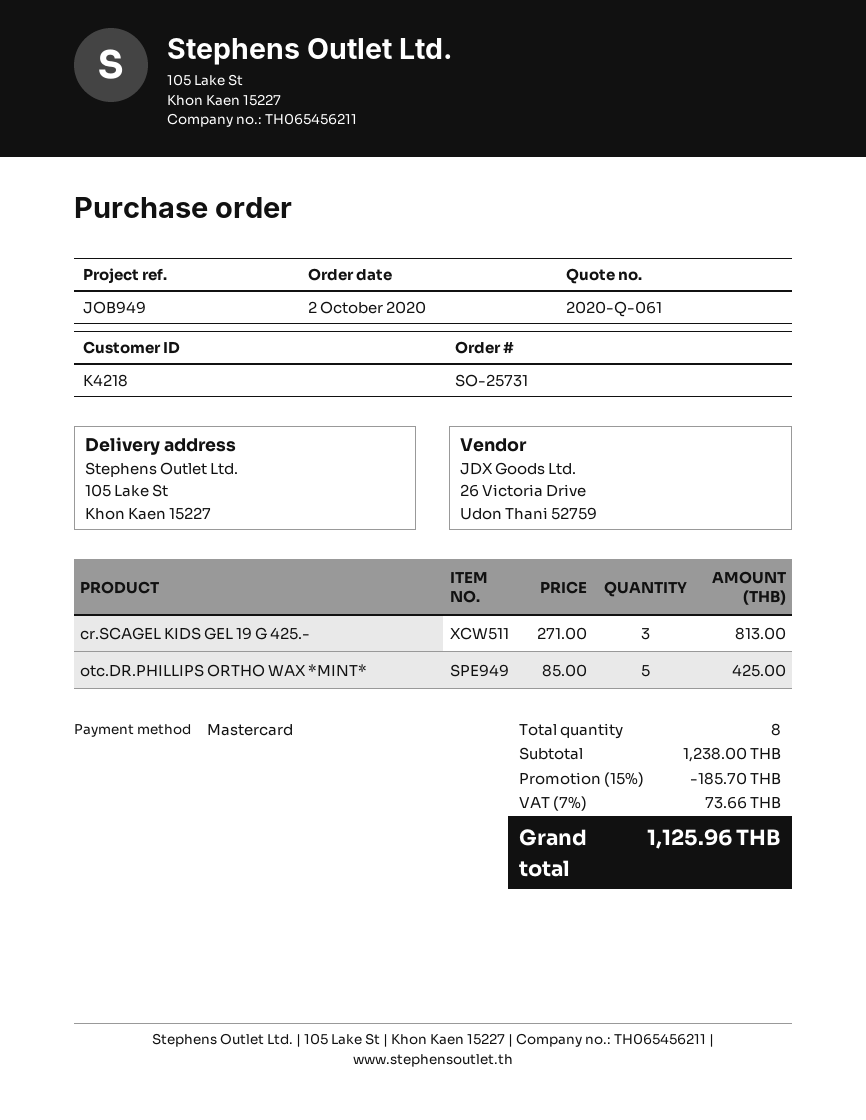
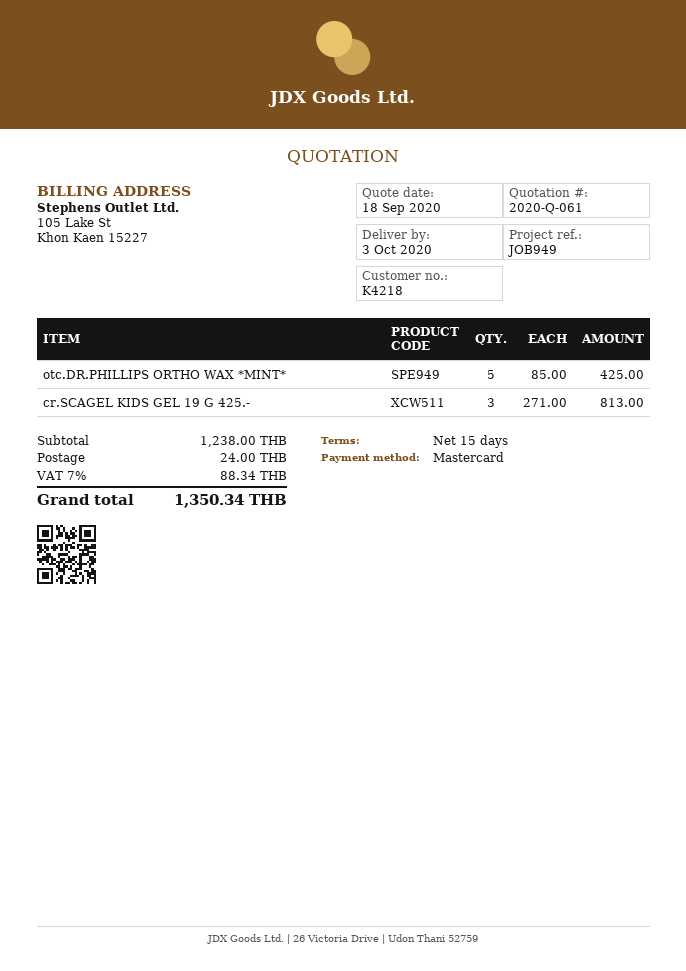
discount: 15% = 185.70 -> none
shipping: none -> 24.00
tax: 7% = 73.66 -> 7% = 88.34
total: 1125.96 -> 1350.34

